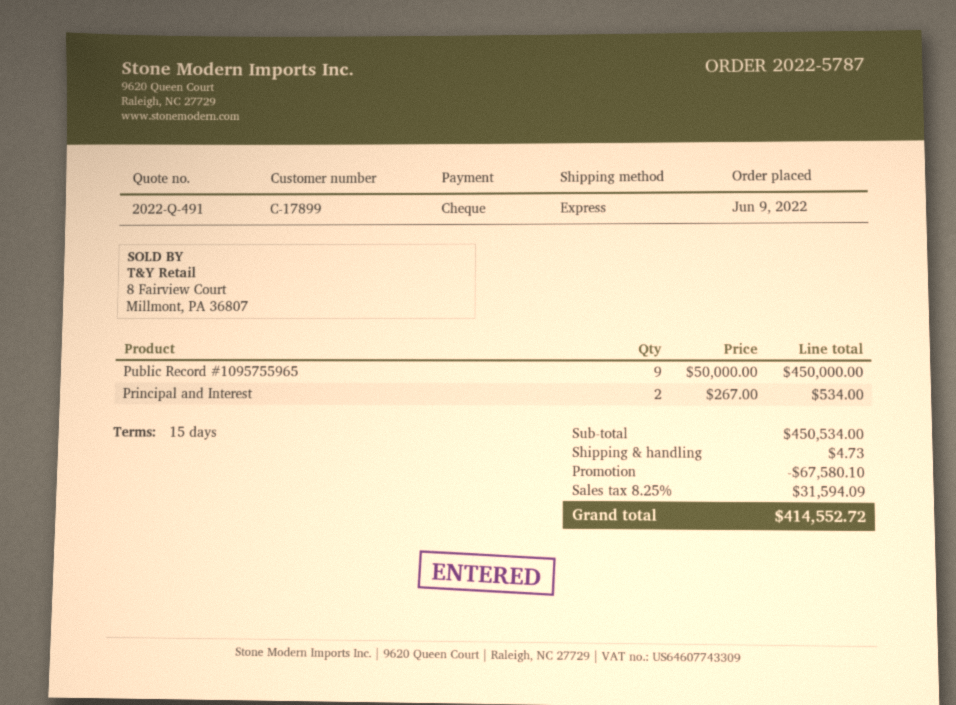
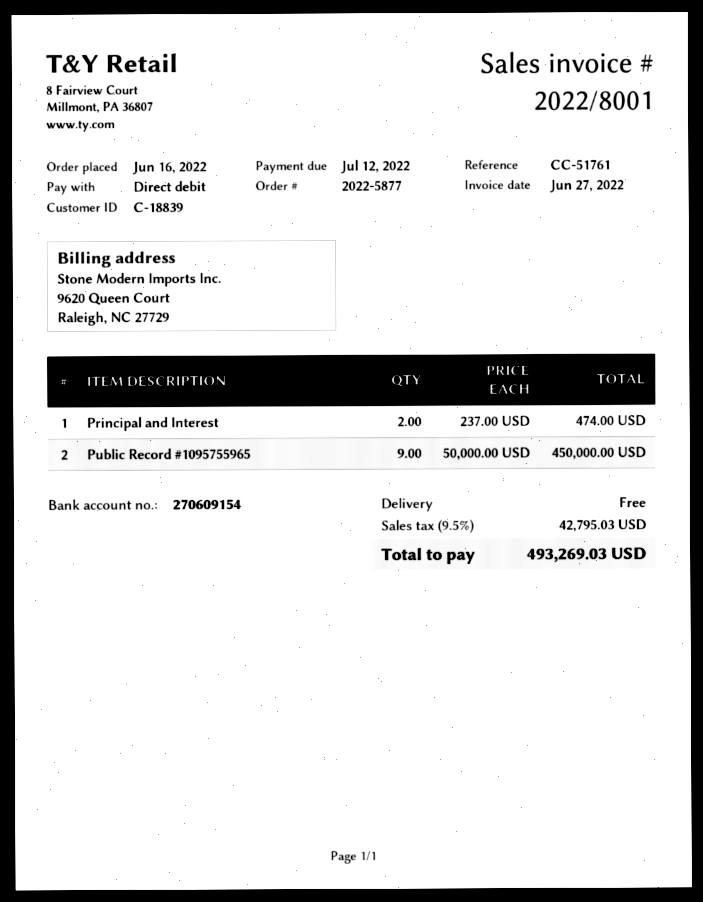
order number: 2022-5787 -> 2022-5877
order date: 2022-06-09 -> 2022-06-16
customer number: C-17899 -> C-18839
payment method: cheque -> direct debit
Principal and Interest: 2 x 267.00 = 534.00 -> 2 x 237.00 = 474.00
discount: 67580.10 -> none
shipping: 4.73 -> 0.00
tax: 8.25% = 31594.09 -> 9.5% = 42795.03
total: 414552.72 -> 493269.03

